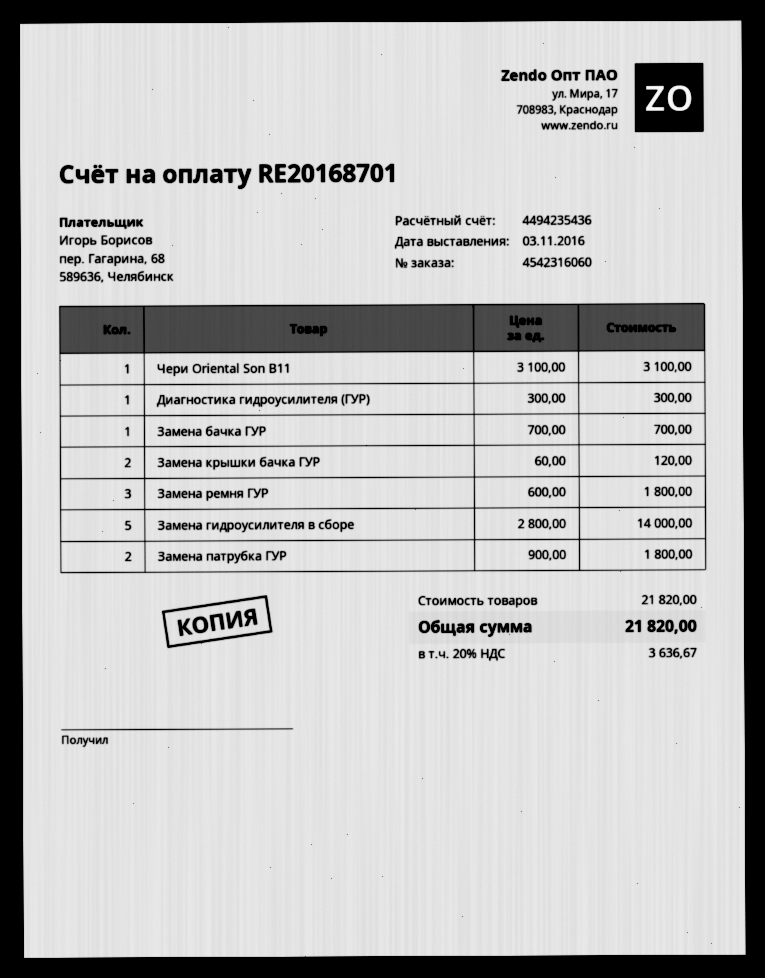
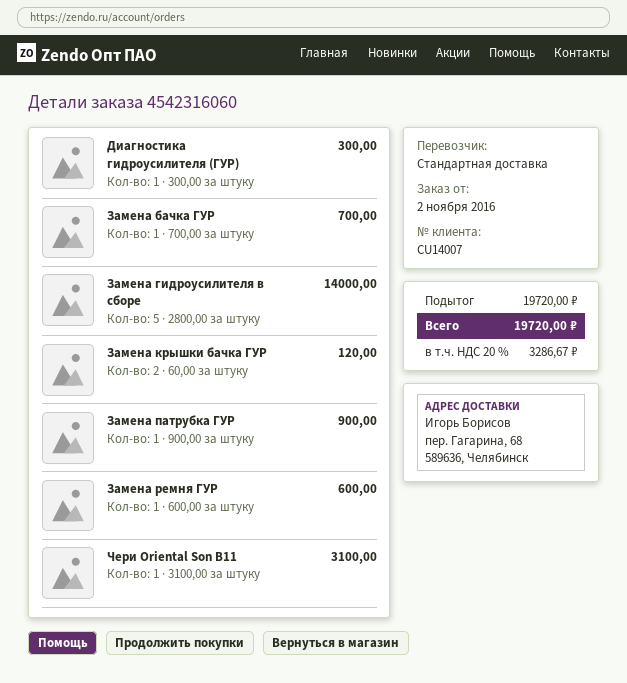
Замена ремня ГУР: 3 x 600.00 = 1800.00 -> 1 x 600.00 = 600.00
Замена патрубка ГУР: 2 x 900.00 = 1800.00 -> 1 x 900.00 = 900.00
subtotal: 21820.00 -> 19720.00
tax: 20% = 3636.67 -> 20% = 3286.67
total: 21820.00 -> 19720.00

